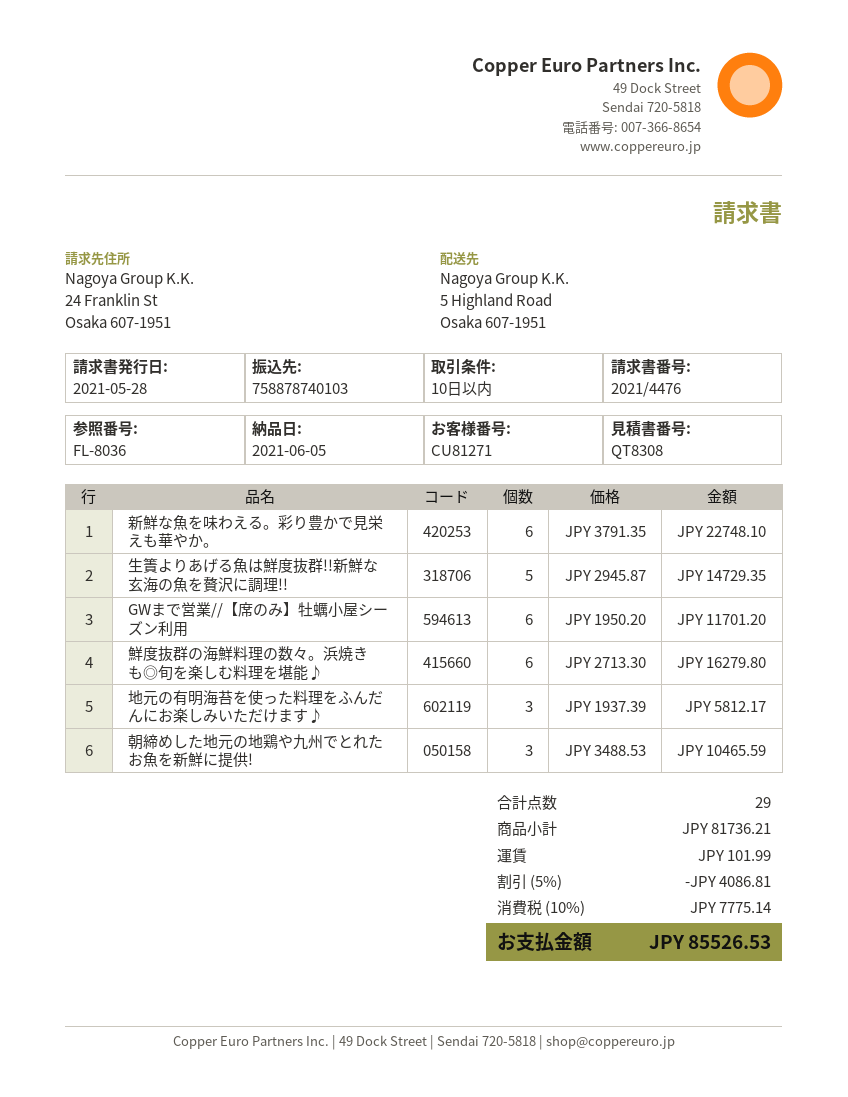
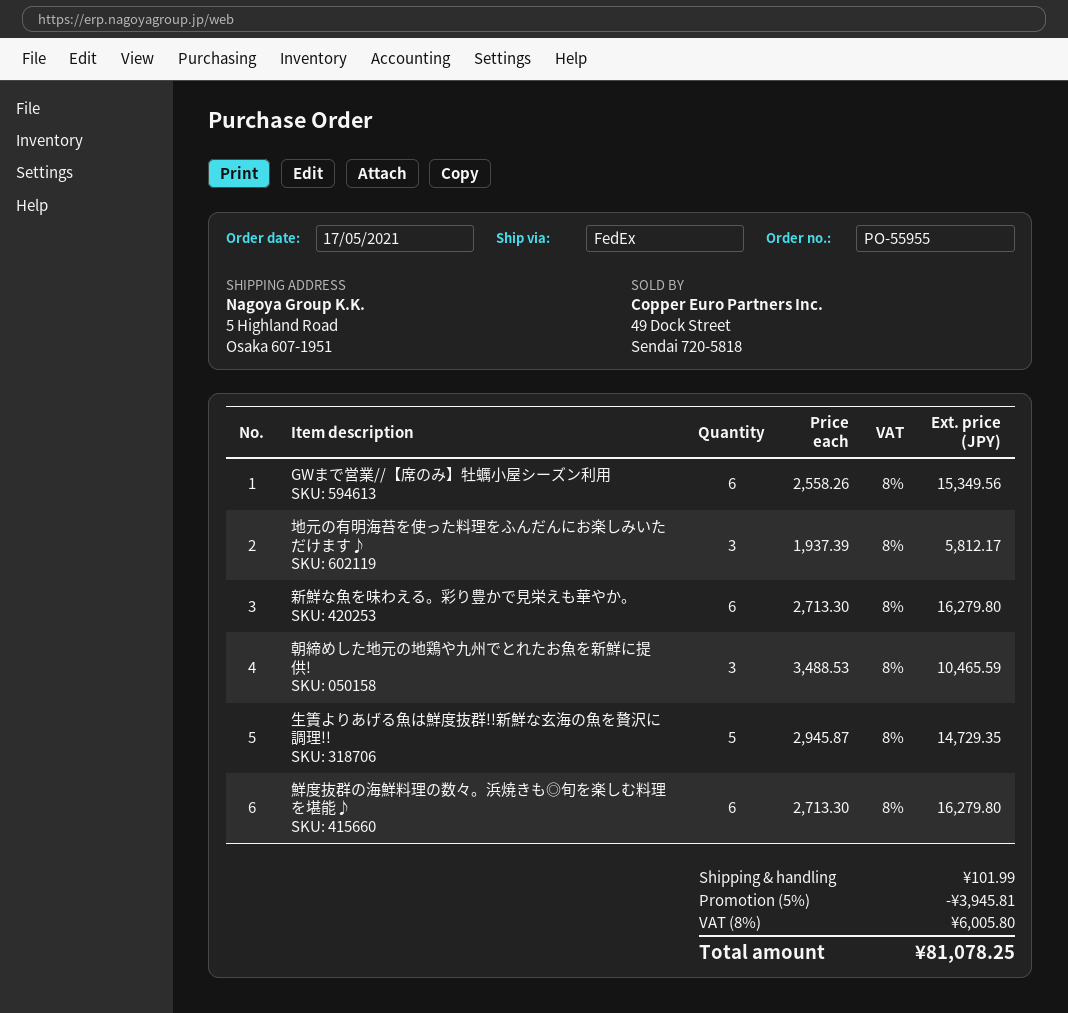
新鮮な魚を味わえる。彩り豊かで見栄えも華やか。: 6 x 3791.35 = 22748.10 -> 6 x 2713.30 = 16279.80
GWまで営業//【席のみ】牡蠣小屋シーズン利用: 6 x 1950.20 = 11701.20 -> 6 x 2558.26 = 15349.56
discount: 5% = 4086.81 -> 5% = 3945.81
tax: 10% = 7775.14 -> 8% = 6005.80
total: 85526.53 -> 81078.25

